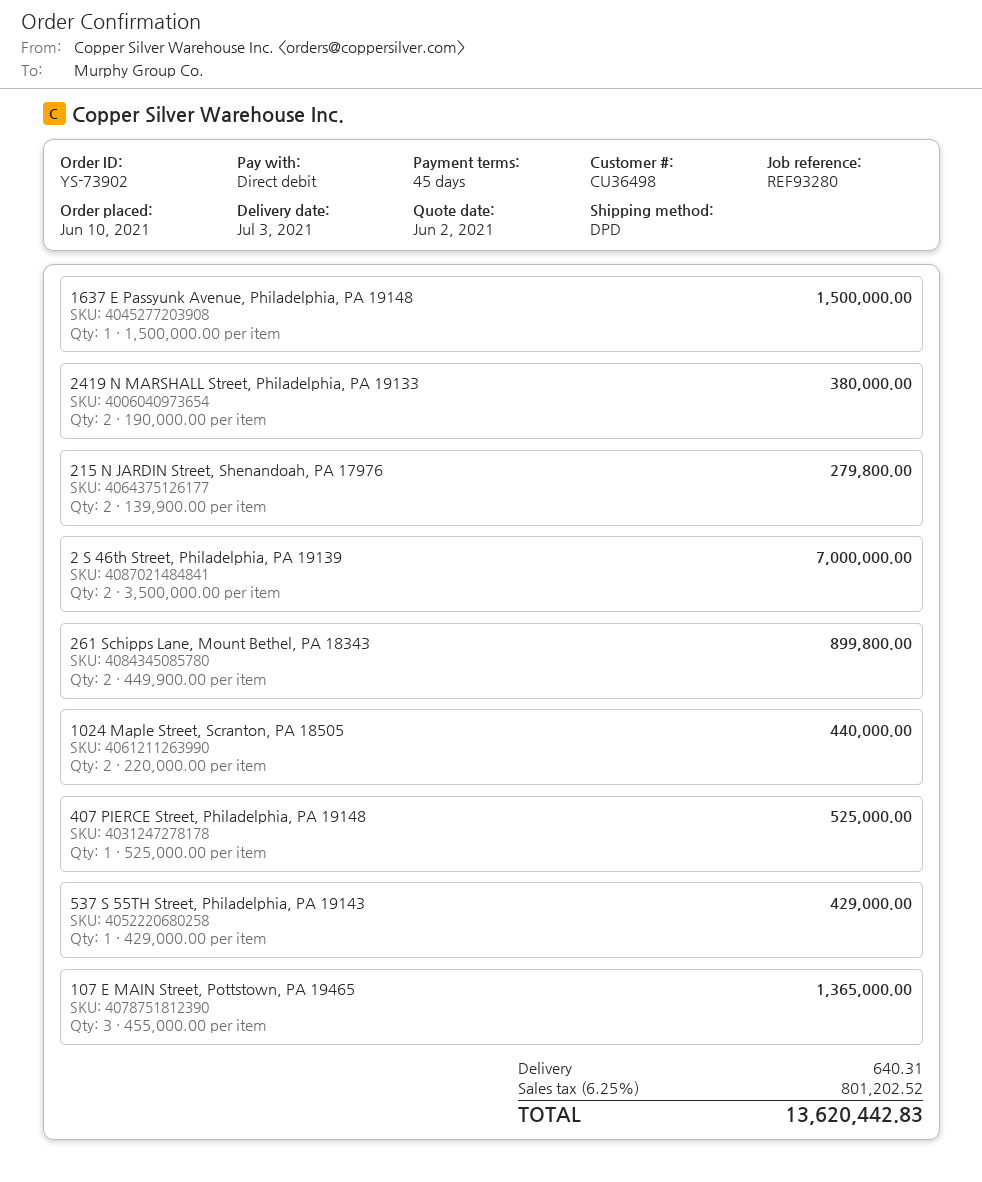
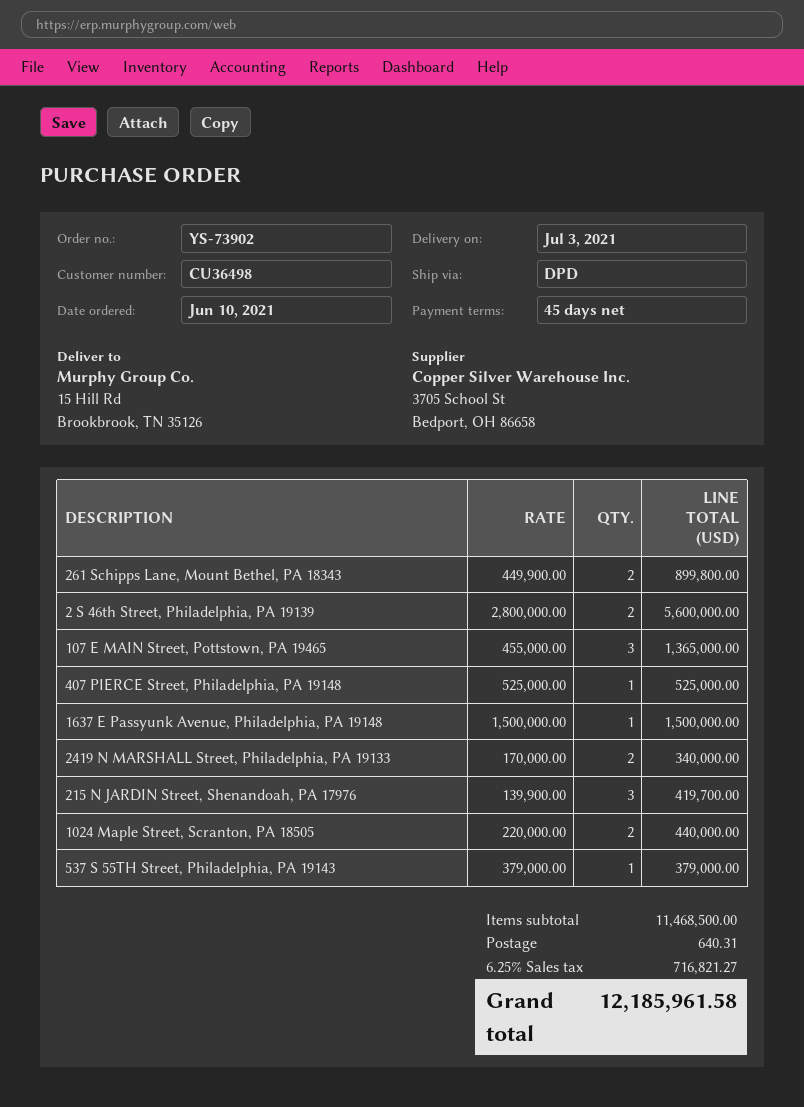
2419 N MARSHALL Street, Philadelphia, PA 19133: 2 x 190000.00 = 380000.00 -> 2 x 170000.00 = 340000.00
215 N JARDIN Street, Shenandoah, PA 17976: 2 x 139900.00 = 279800.00 -> 3 x 139900.00 = 419700.00
2 S 46th Street, Philadelphia, PA 19139: 2 x 3500000.00 = 7000000.00 -> 2 x 2800000.00 = 5600000.00
537 S 55TH Street, Philadelphia, PA 19143: 1 x 429000.00 = 429000.00 -> 1 x 379000.00 = 379000.00
tax: 6.25% = 801202.52 -> 6.25% = 716821.27
total: 13620442.83 -> 12185961.58

